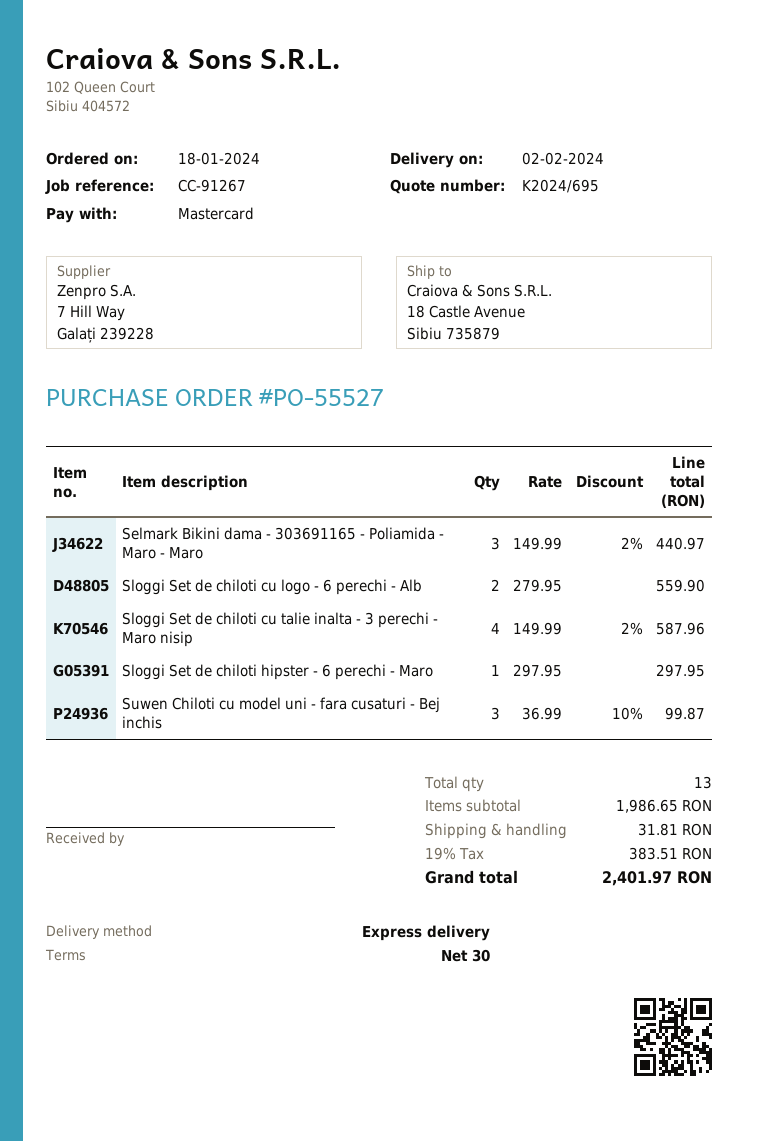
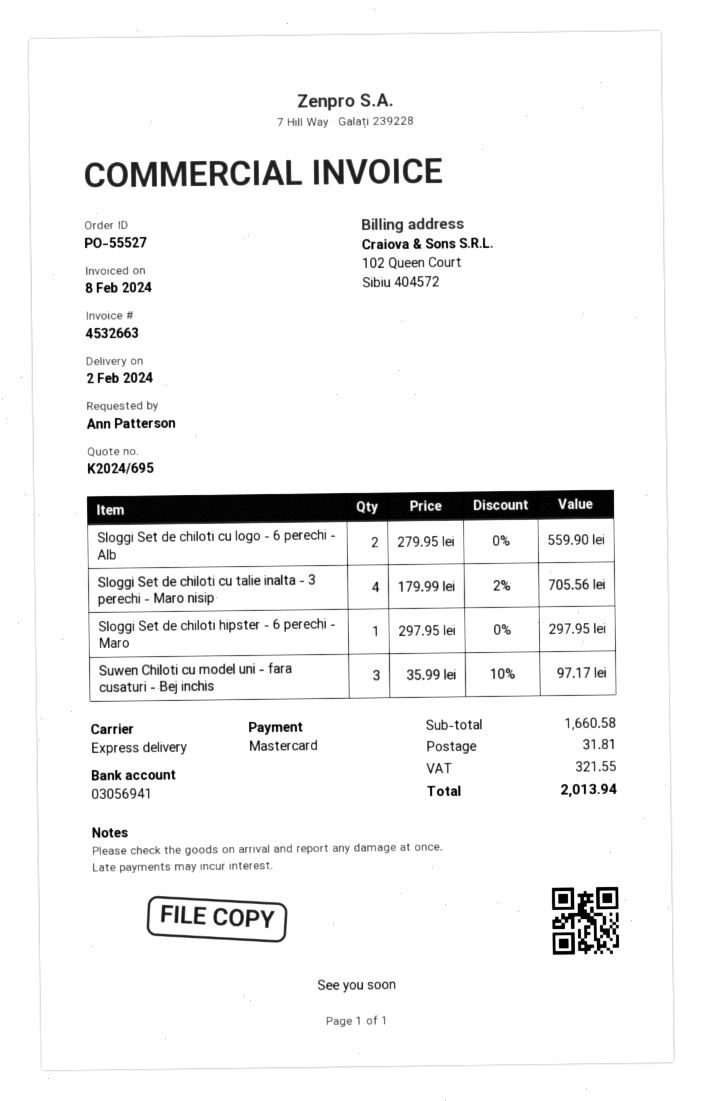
Selmark Bikini dama - 303691165 - Poliamida - Maro - Maro: 3 x 149.99 - 2% = 440.97 -> none
Sloggi Set de chiloti cu talie inalta - 3 perechi - Maro nisip: 4 x 149.99 - 2% = 587.96 -> 4 x 179.99 - 2% = 705.56
Suwen Chiloti cu model uni - fara cusaturi - Bej inchis: 3 x 36.99 - 10% = 99.87 -> 3 x 35.99 - 10% = 97.17
subtotal: 1986.65 -> 1660.58
tax: 383.51 -> 321.55
total: 2401.97 -> 2013.94

